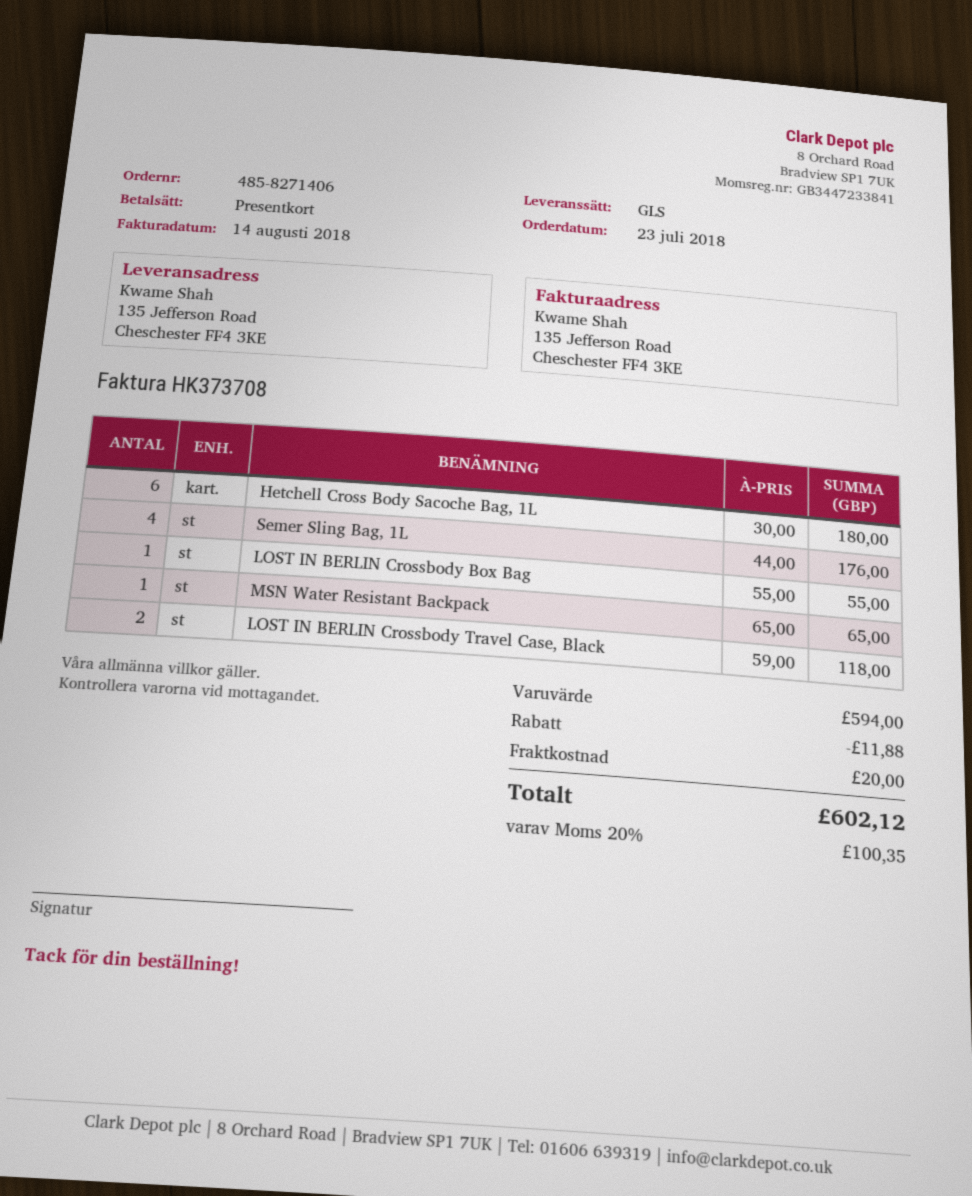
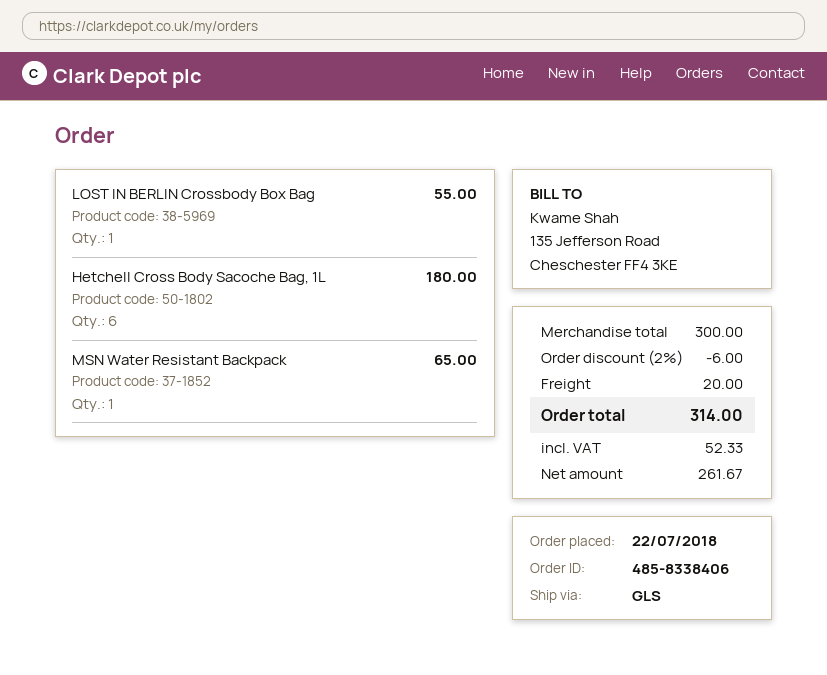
order number: 485-8271406 -> 485-8338406
order date: 2018-07-23 -> 2018-07-22
Semer Sling Bag, 1L: 4 for 176.00 -> none
LOST IN BERLIN Crossbody Travel Case, Black: 2 for 118.00 -> none
subtotal: 594.00 -> 300.00
discount: 11.88 -> 6.00
tax: 100.35 -> 52.33
total: 602.12 -> 314.00

